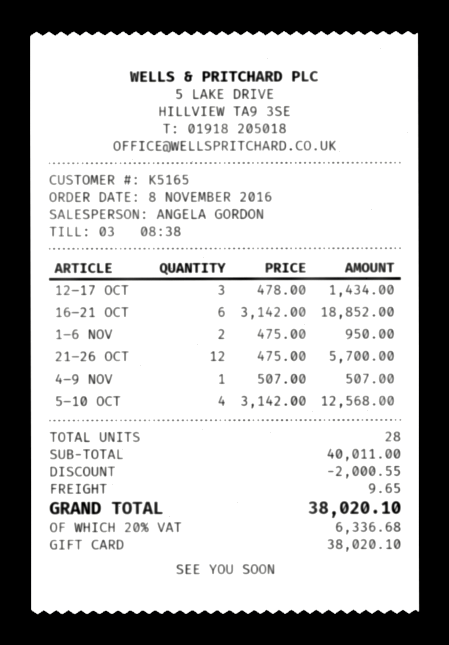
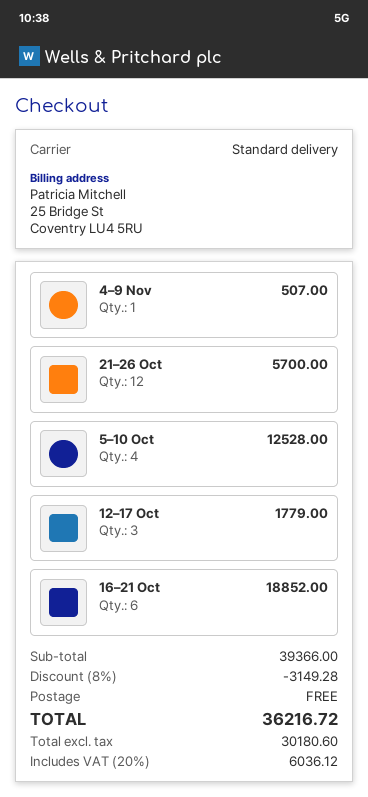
12–17 OCT: 3 for 1434.00 -> 3 for 1779.00
1–6 NOV: 2 for 950.00 -> none
5–10 OCT: 4 for 12568.00 -> 4 for 12528.00
subtotal: 40011.00 -> 39366.00
discount: 2000.55 -> 3149.28
shipping: 9.65 -> 0.00
tax: 20% = 6336.68 -> 20% = 6036.12
total: 38020.10 -> 36216.72

